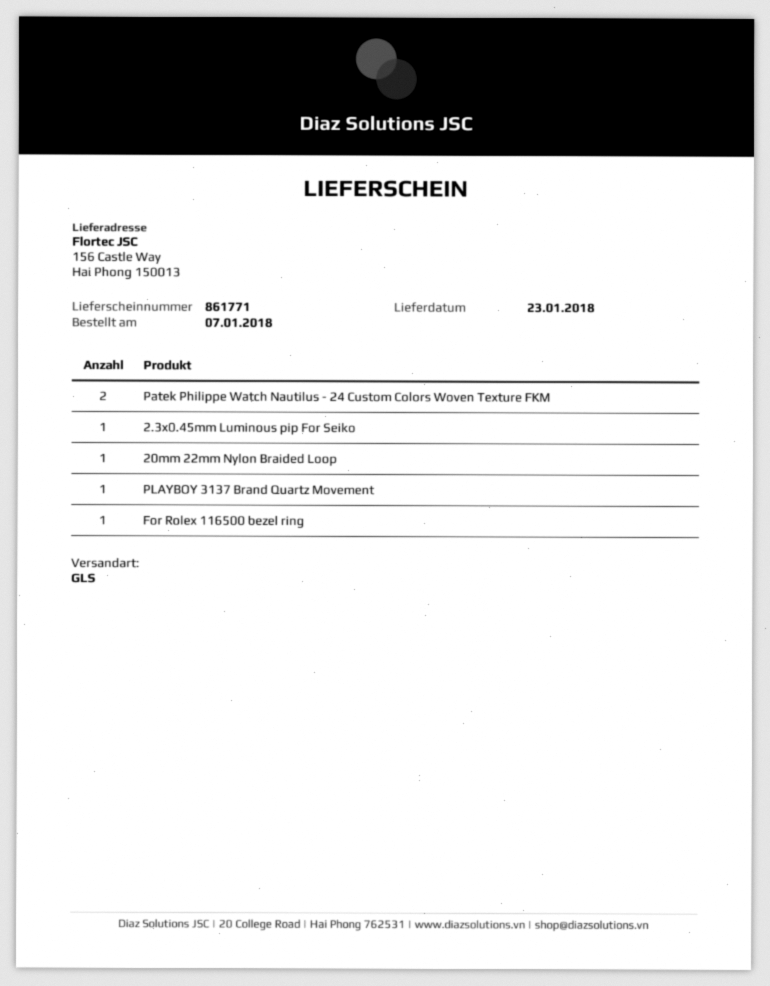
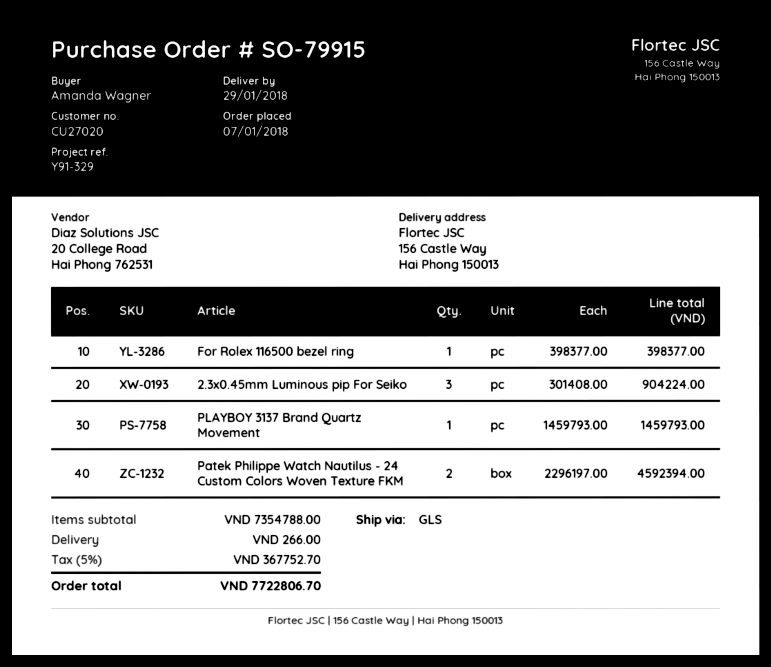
delivery date: 2018-01-23 -> 2018-01-29
2.3x0.45mm Luminous pip For Seiko: 1 -> 3
20mm 22mm Nylon Braided Loop: 1 -> none

